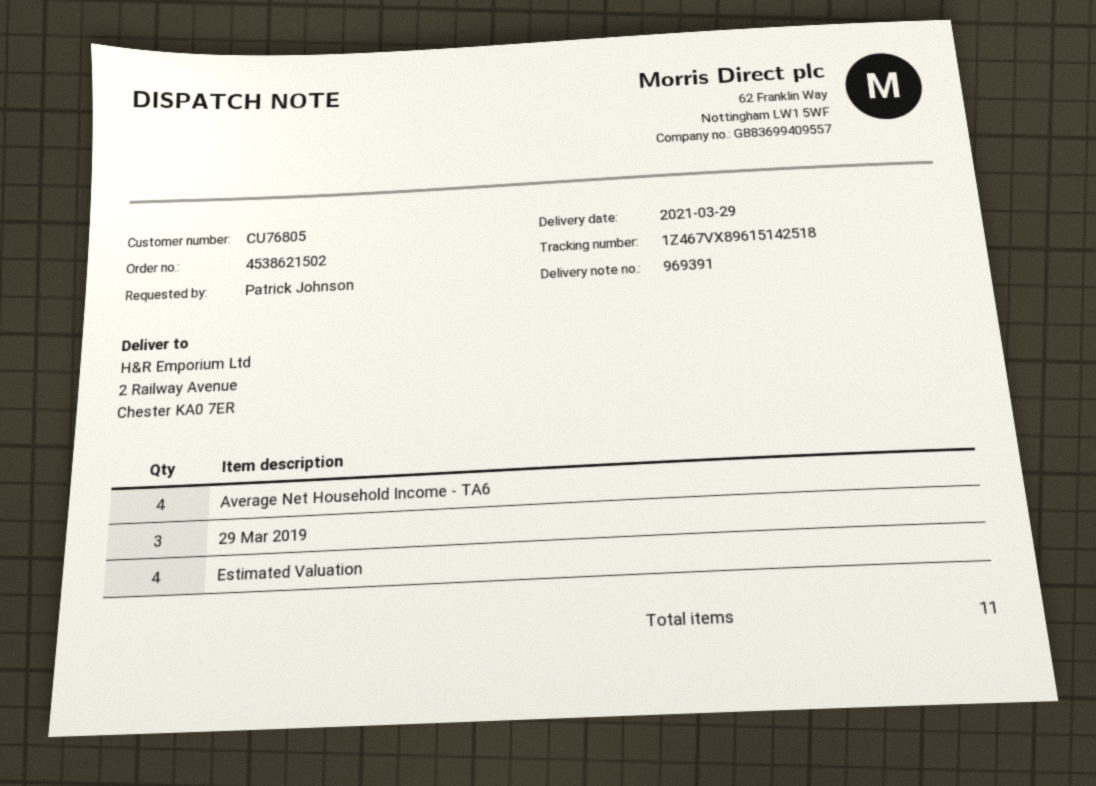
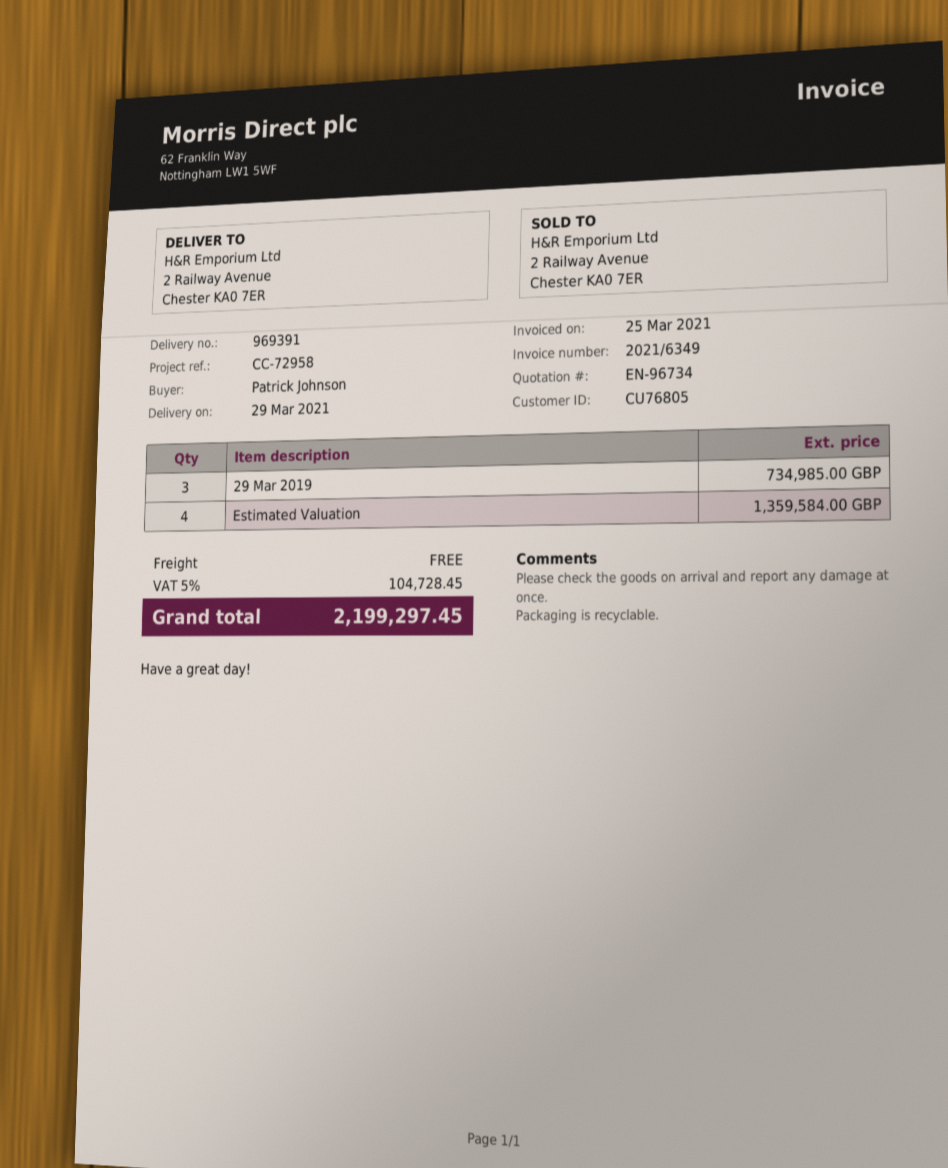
Average Net Household Income - TA6: 4 -> none

